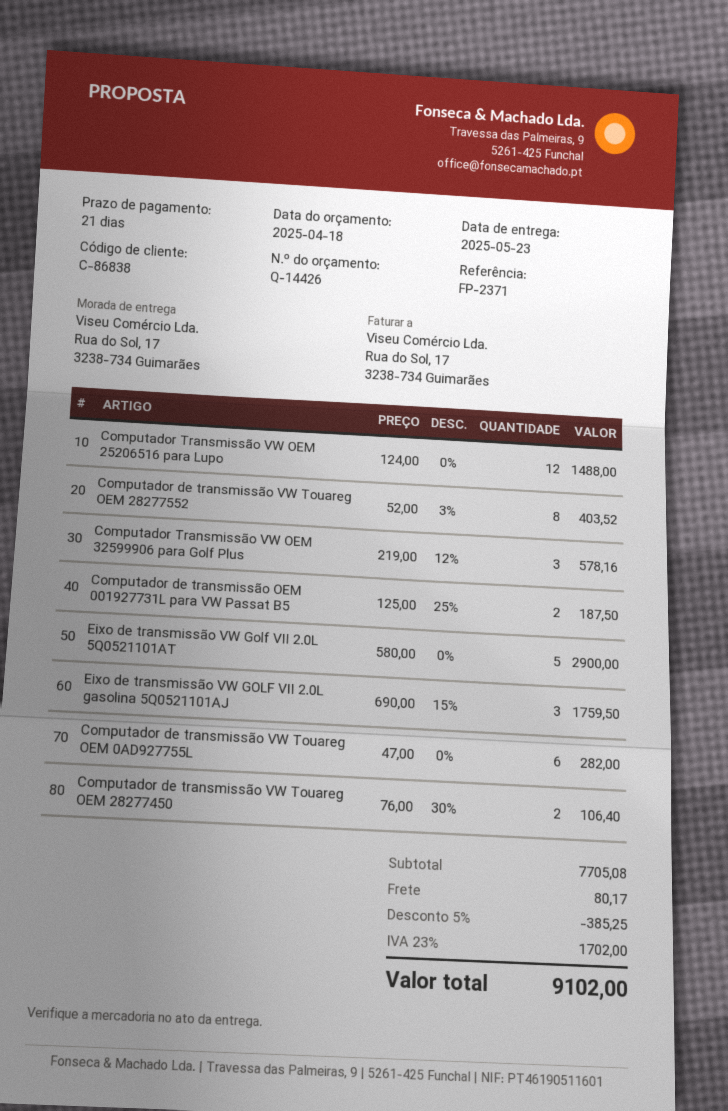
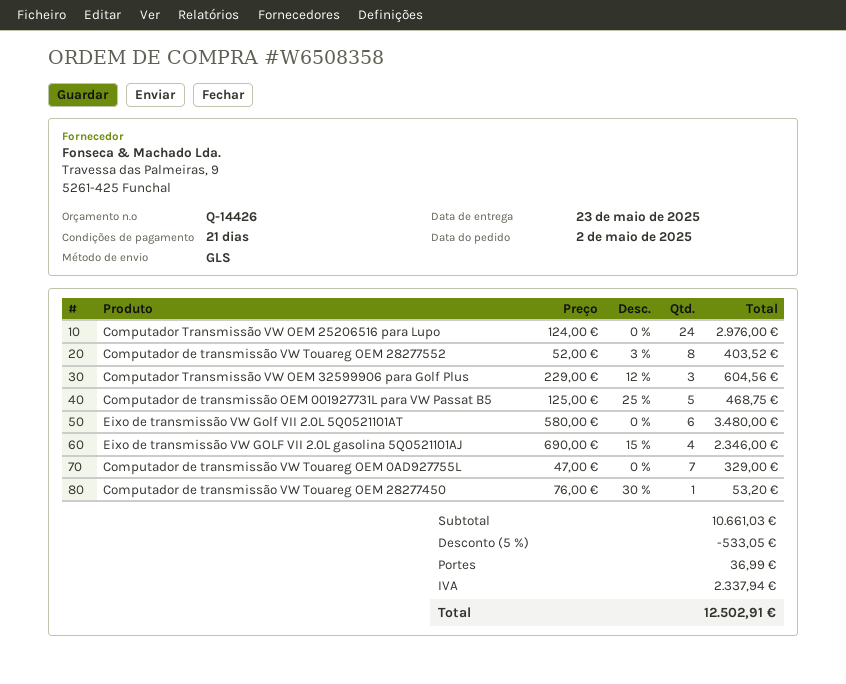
Computador Transmissão VW OEM 25206516 para Lupo: 12 x 124.00 = 1488.00 -> 24 x 124.00 = 2976.00
Computador Transmissão VW OEM 32599906 para Golf Plus: 3 x 219.00 - 12% = 578.16 -> 3 x 229.00 - 12% = 604.56
Computador de transmissão OEM 001927731L para VW Passat B5: 2 x 125.00 - 25% = 187.50 -> 5 x 125.00 - 25% = 468.75
Eixo de transmissão VW Golf VII 2.0L 5Q0521101AT: 5 x 580.00 = 2900.00 -> 6 x 580.00 = 3480.00
Eixo de transmissão VW GOLF VII 2.0L gasolina 5Q0521101AJ: 3 x 690.00 - 15% = 1759.50 -> 4 x 690.00 - 15% = 2346.00
Computador de transmissão VW Touareg OEM 0AD927755L: 6 x 47.00 = 282.00 -> 7 x 47.00 = 329.00
Computador de transmissão VW Touareg OEM 28277450: 2 x 76.00 - 30% = 106.40 -> 1 x 76.00 - 30% = 53.20
subtotal: 7705.08 -> 10661.03
discount: 5% = 385.25 -> 5% = 533.05
shipping: 80.17 -> 36.99
tax: 1702.00 -> 2337.94
total: 9102.00 -> 12502.91

